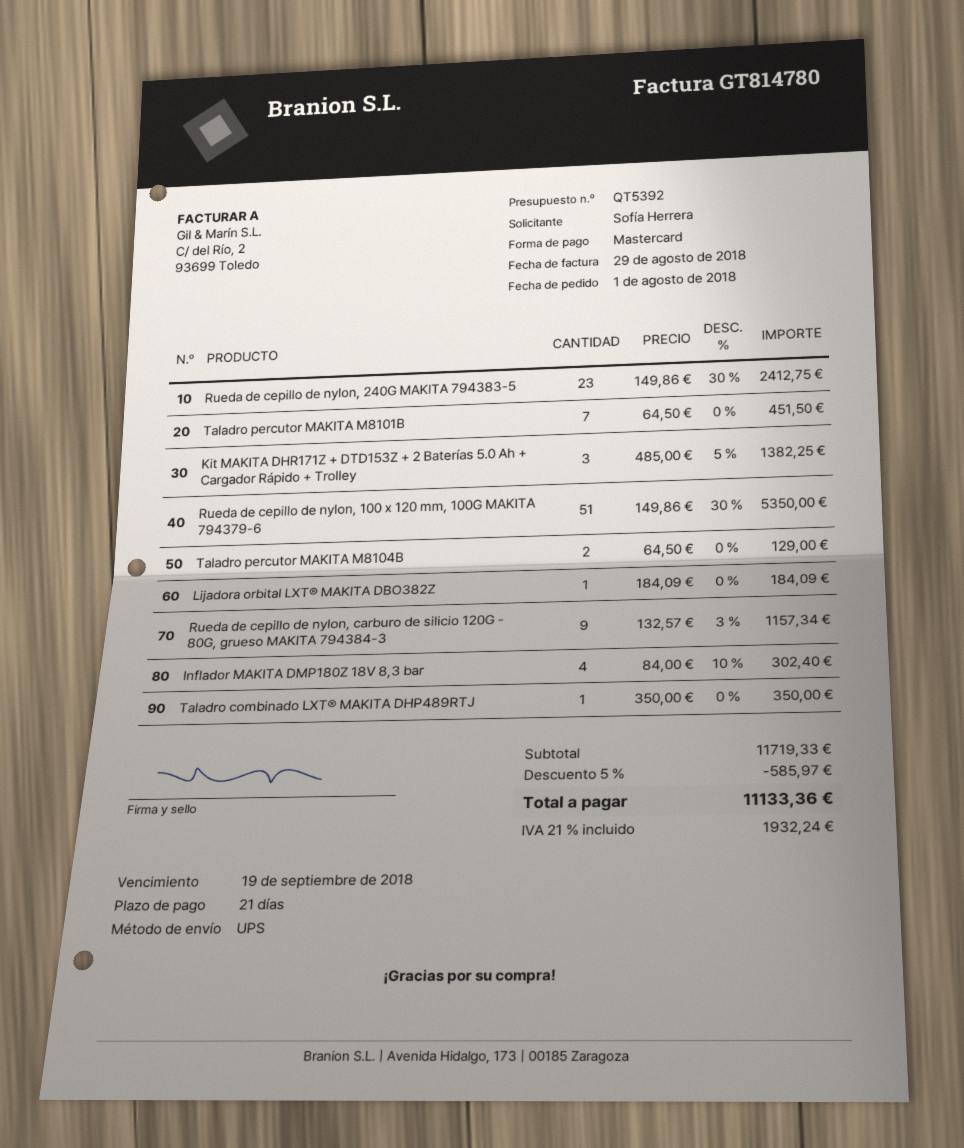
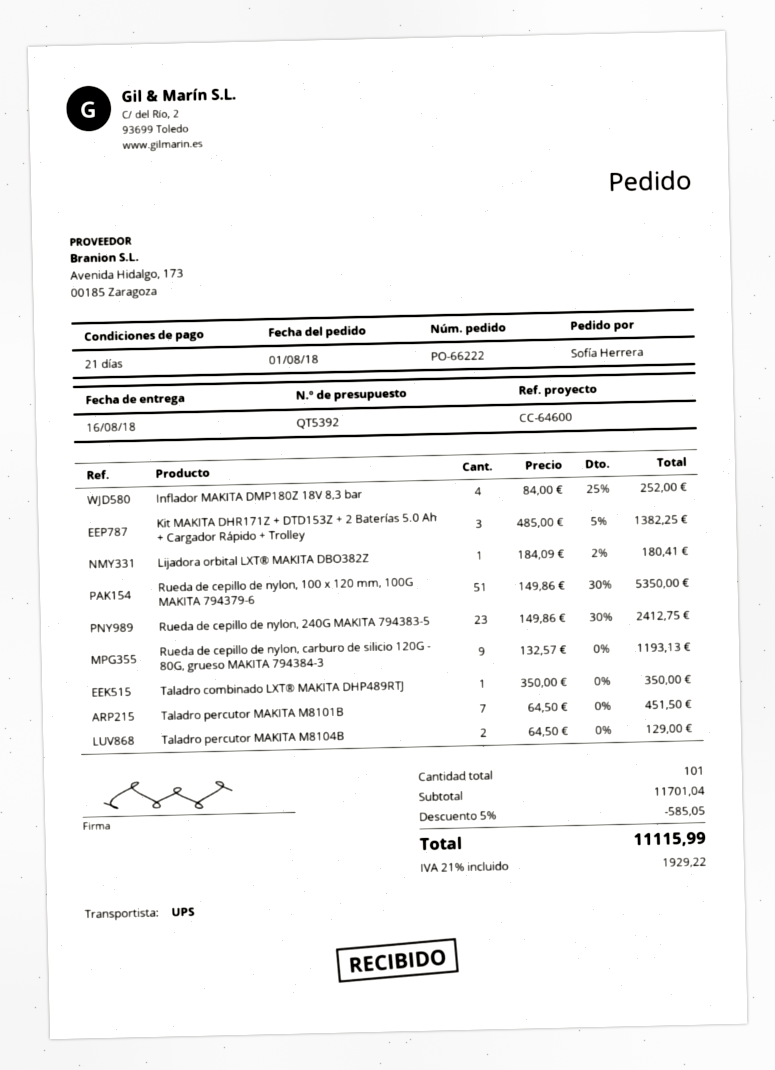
Lijadora orbital LXT® MAKITA DBO382Z: 1 x 184.09 = 184.09 -> 1 x 184.09 - 2% = 180.41
Rueda de cepillo de nylon, carburo de silicio 120G - 80G, grueso MAKITA 794384-3: 9 x 132.57 - 3% = 1157.34 -> 9 x 132.57 = 1193.13
Inflador MAKITA DMP180Z 18V 8,3 bar: 4 x 84.00 - 10% = 302.40 -> 4 x 84.00 - 25% = 252.00
subtotal: 11719.33 -> 11701.04
discount: 5% = 585.97 -> 5% = 585.05
tax: 21% = 1932.24 -> 21% = 1929.22
total: 11133.36 -> 11115.99

